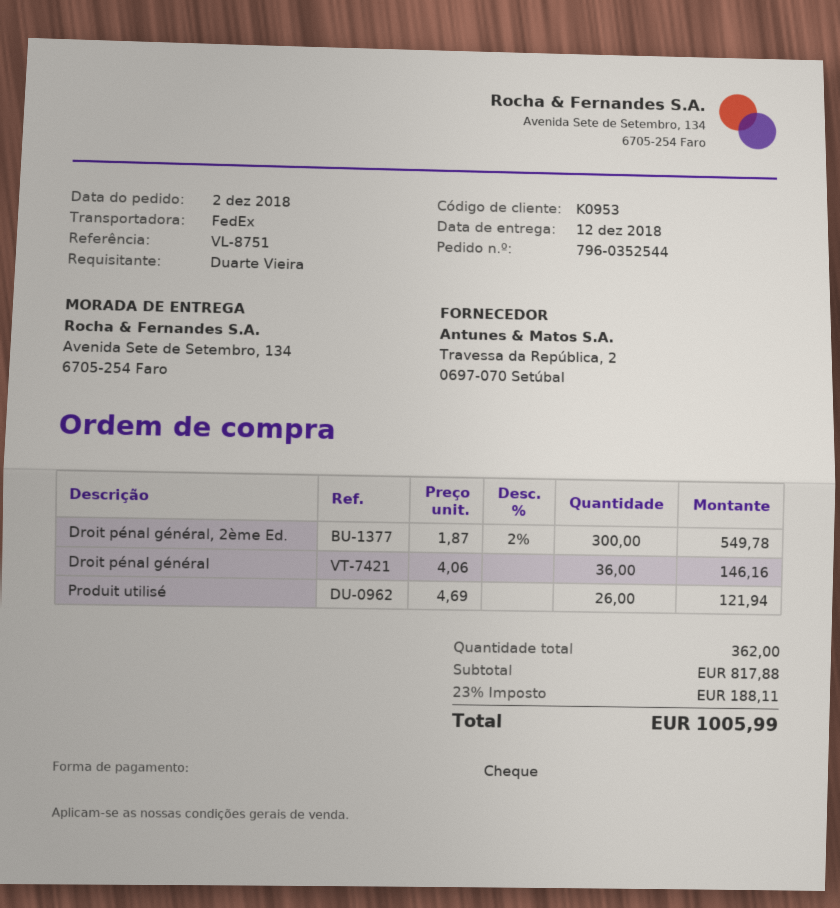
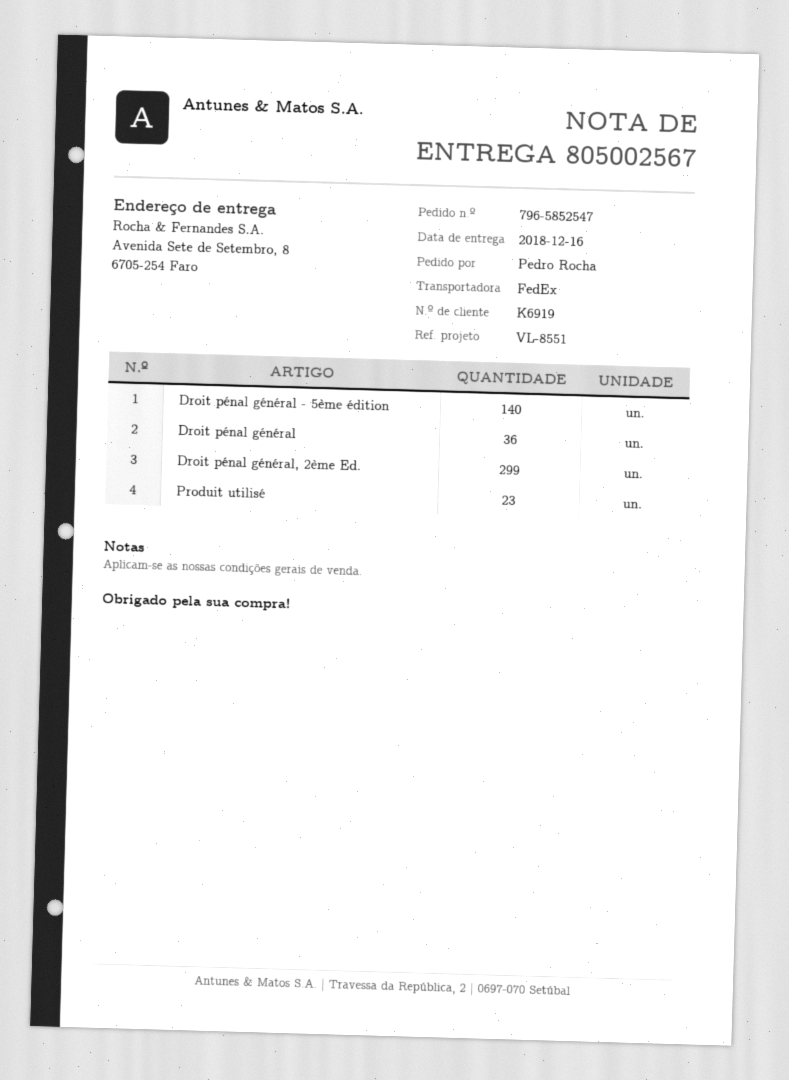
order number: 796-0352544 -> 796-5852547
delivery date: 2018-12-12 -> 2018-12-16
customer number: K0953 -> K6919
reference: VL-8751 -> VL-8551
ordered by: Duarte Vieira -> Pedro Rocha
ship to: Avenida Sete de Setembro, 134, 6705-254 Faro -> Avenida Sete de Setembro, 8, 6705-254 Faro
Droit pénal général, 2ème Ed.: 300 -> 299
Produit utilisé: 26 -> 23
Droit pénal général - 5ème édition: none -> 140

